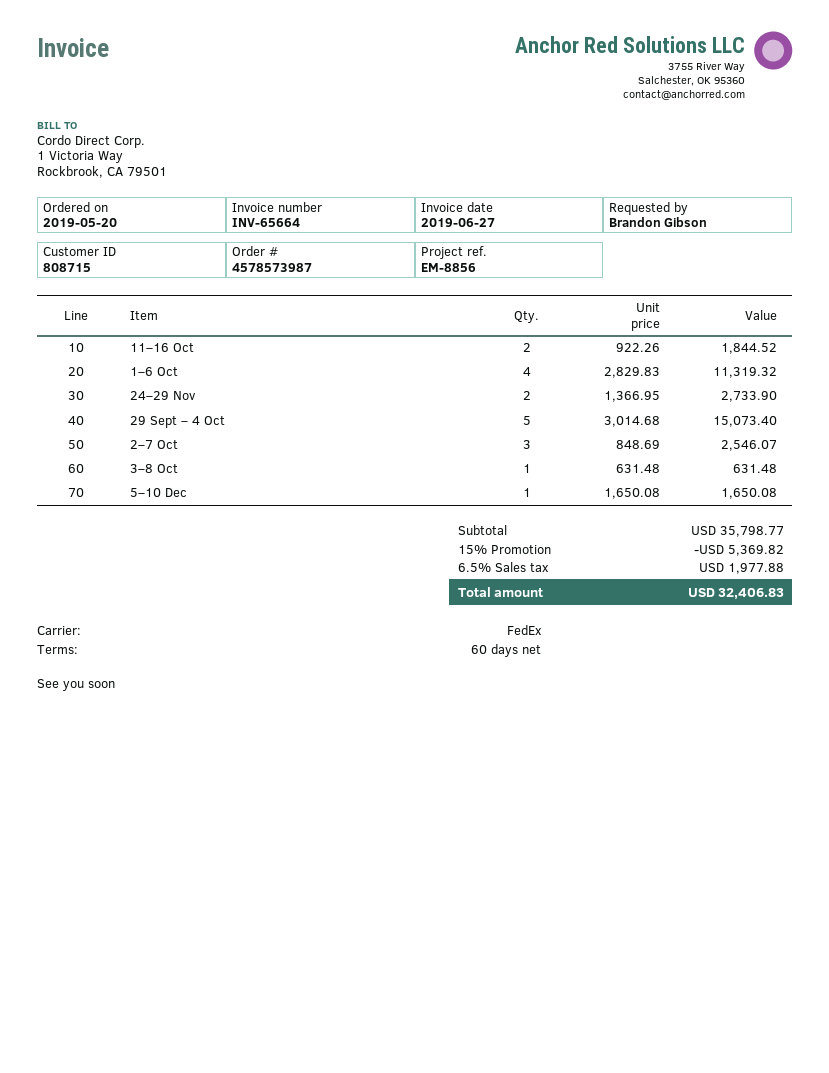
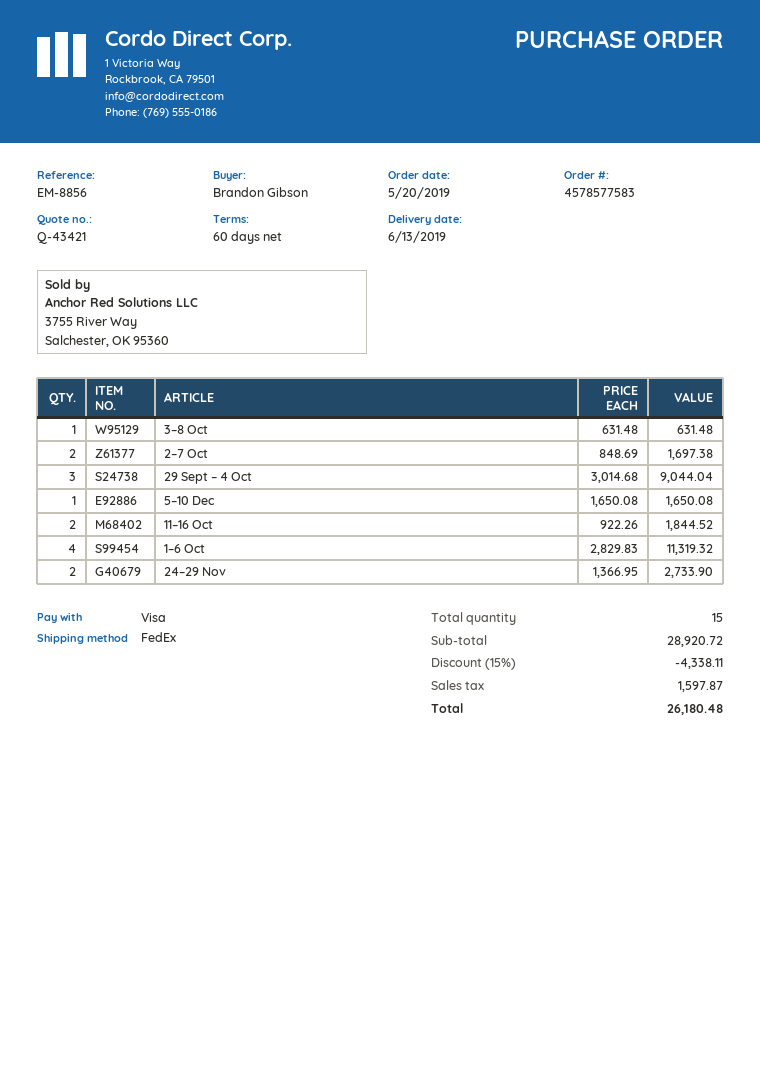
order number: 4578573987 -> 4578577583
29 Sept – 4 Oct: 5 x 3014.68 = 15073.40 -> 3 x 3014.68 = 9044.04
2–7 Oct: 3 x 848.69 = 2546.07 -> 2 x 848.69 = 1697.38
subtotal: 35798.77 -> 28920.72
discount: 15% = 5369.82 -> 15% = 4338.11
tax: 1977.88 -> 1597.87
total: 32406.83 -> 26180.48

